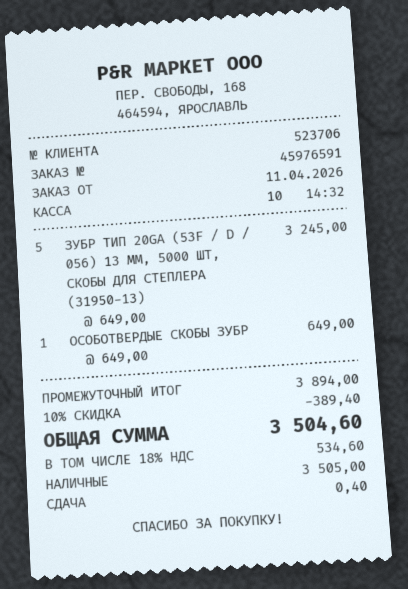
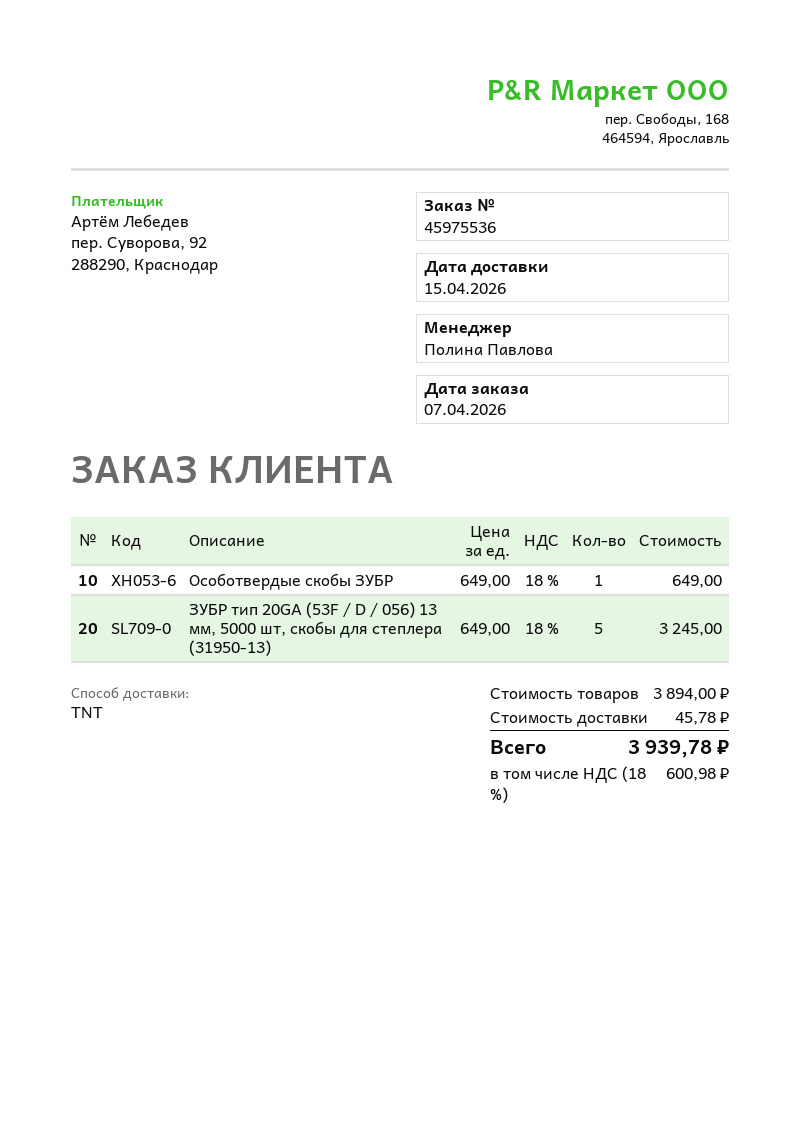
order number: 45976591 -> 45975536
order date: 2026-04-11 -> 2026-04-07
discount: 10% = 389.40 -> none
shipping: none -> 45.78
tax: 18% = 534.60 -> 18% = 600.98
total: 3504.60 -> 3939.78

